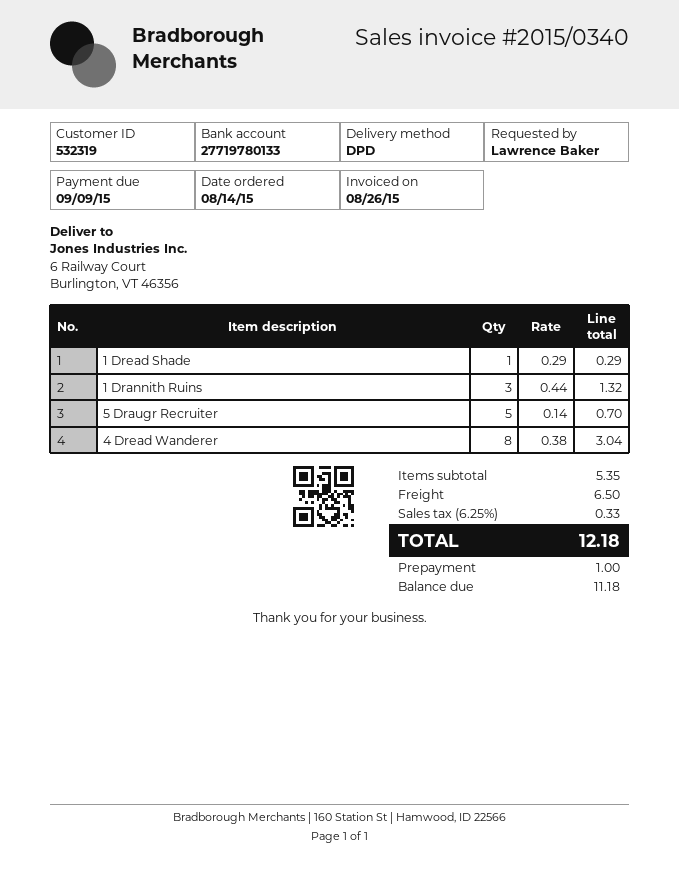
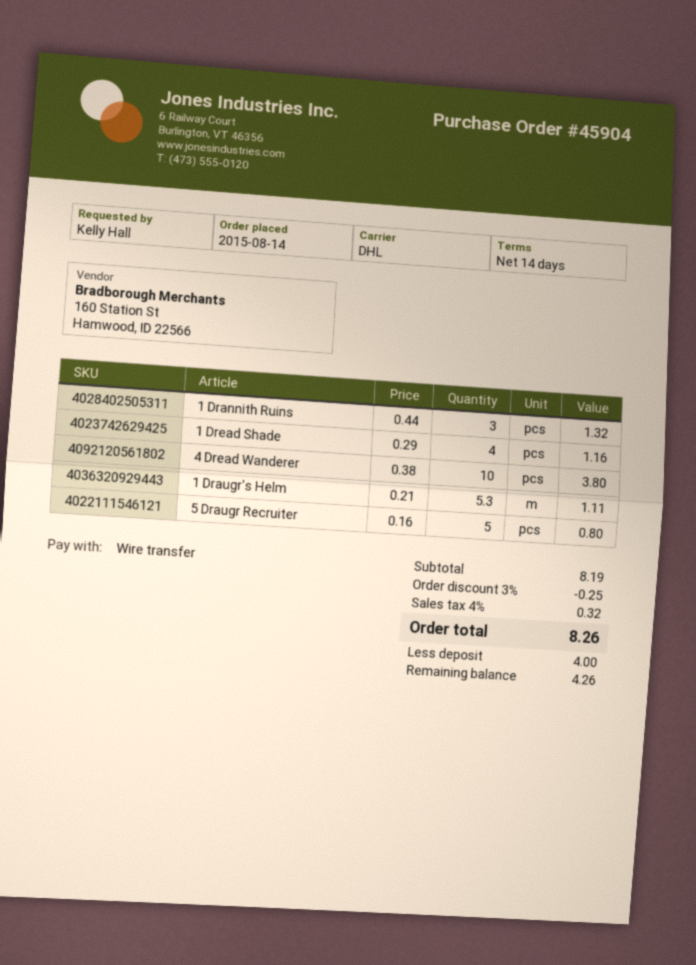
ordered by: Lawrence Baker -> Kelly Hall
shipping method: DPD -> DHL
1 Dread Shade: 1 x 0.29 = 0.29 -> 4 x 0.29 = 1.16
5 Draugr Recruiter: 5 x 0.14 = 0.70 -> 5 x 0.16 = 0.80
4 Dread Wanderer: 8 x 0.38 = 3.04 -> 10 x 0.38 = 3.80
1 Draugr's Helm: none -> 5.3 x 0.21 = 1.11
subtotal: 5.35 -> 8.19
discount: none -> 3% = 0.25
shipping: 6.50 -> none
tax: 6.25% = 0.33 -> 4% = 0.32
total: 12.18 -> 8.26
deposit: 1.00 -> 4.00
balance: 11.18 -> 4.26

